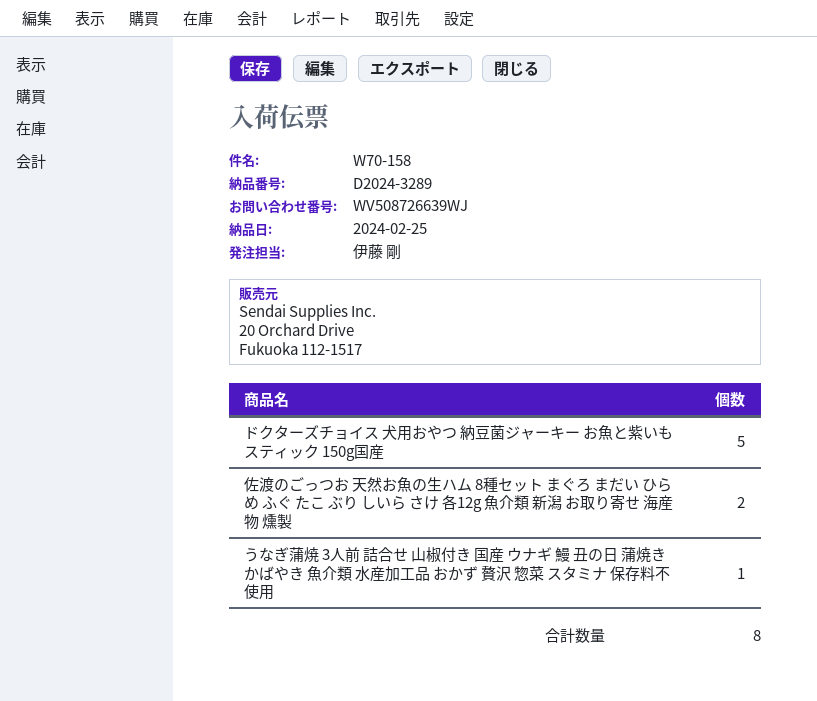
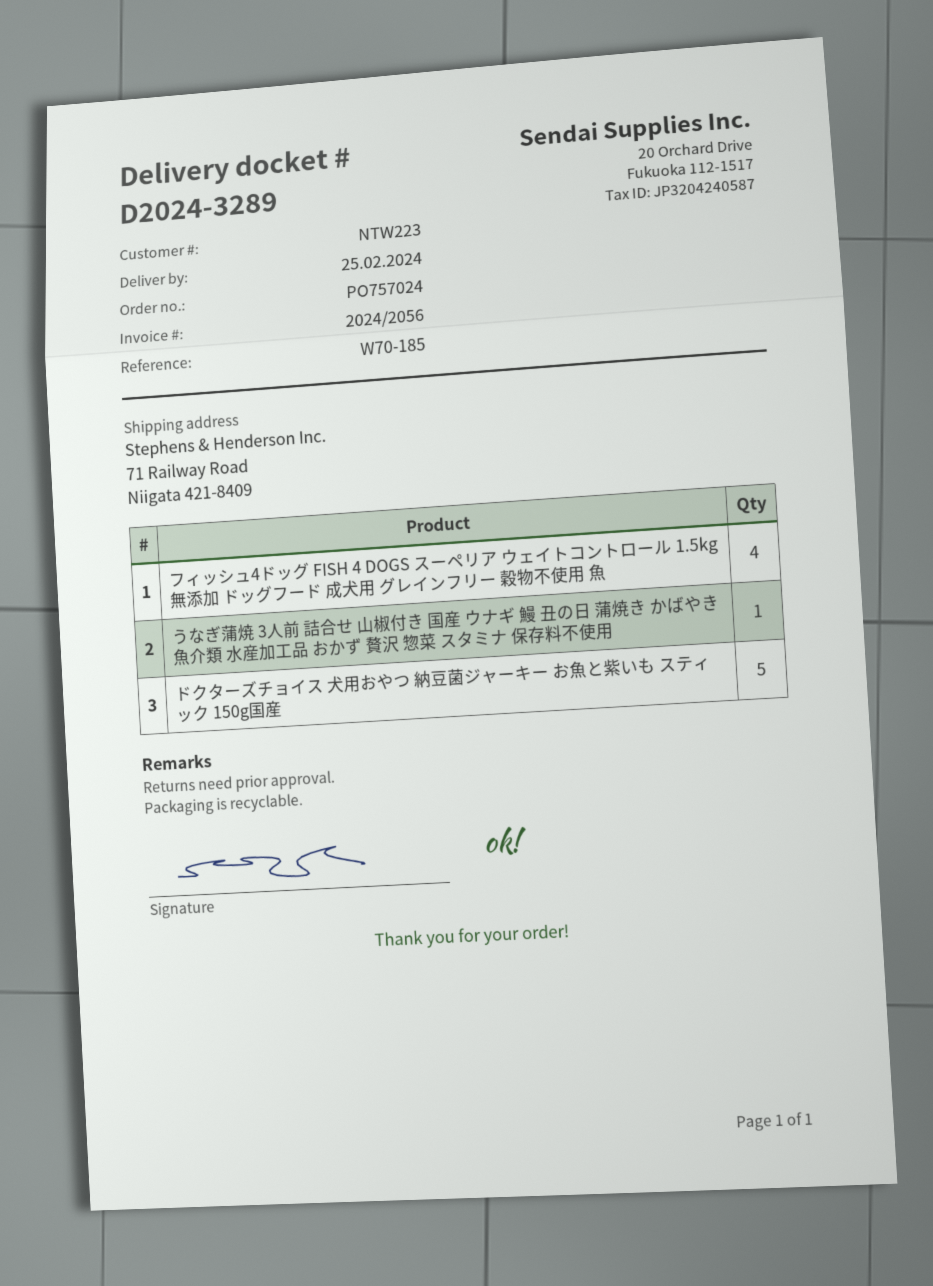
reference: W70-158 -> W70-185
佐渡のごっつお 天然お魚の生ハム 8種セット まぐろ まだい ひらめ ふぐ たこ ぶり しいら さけ 各12g 魚介類 新潟 お取り寄せ 海産物 燻製: 2 -> none
フィッシュ4ドッグ FISH 4 DOGS スーペリア ウェイトコントロール 1.5kg 無添加 ドッグフード 成犬用 グレインフリー 穀物不使用 魚: none -> 4

